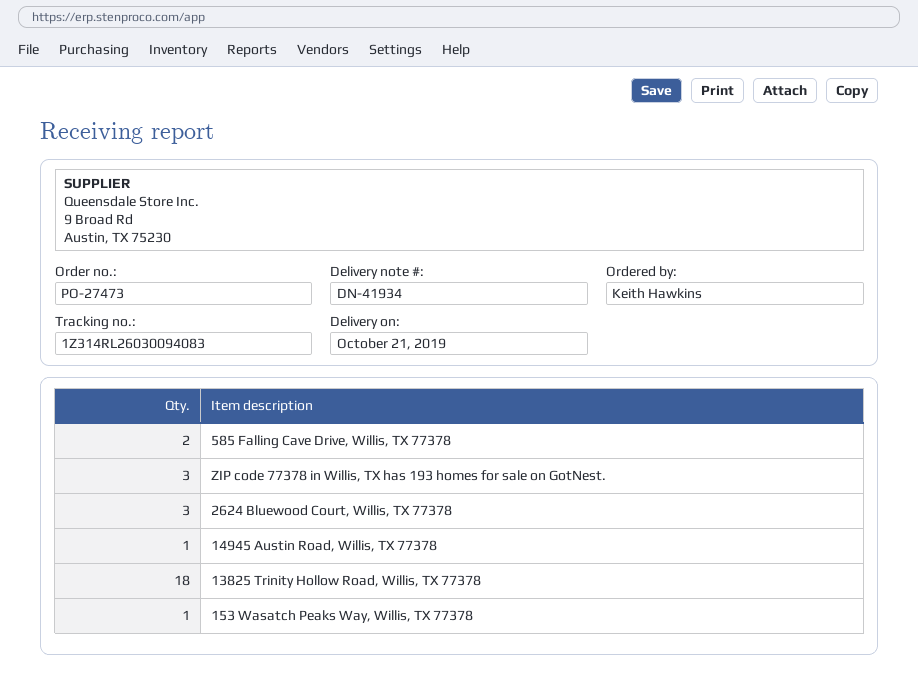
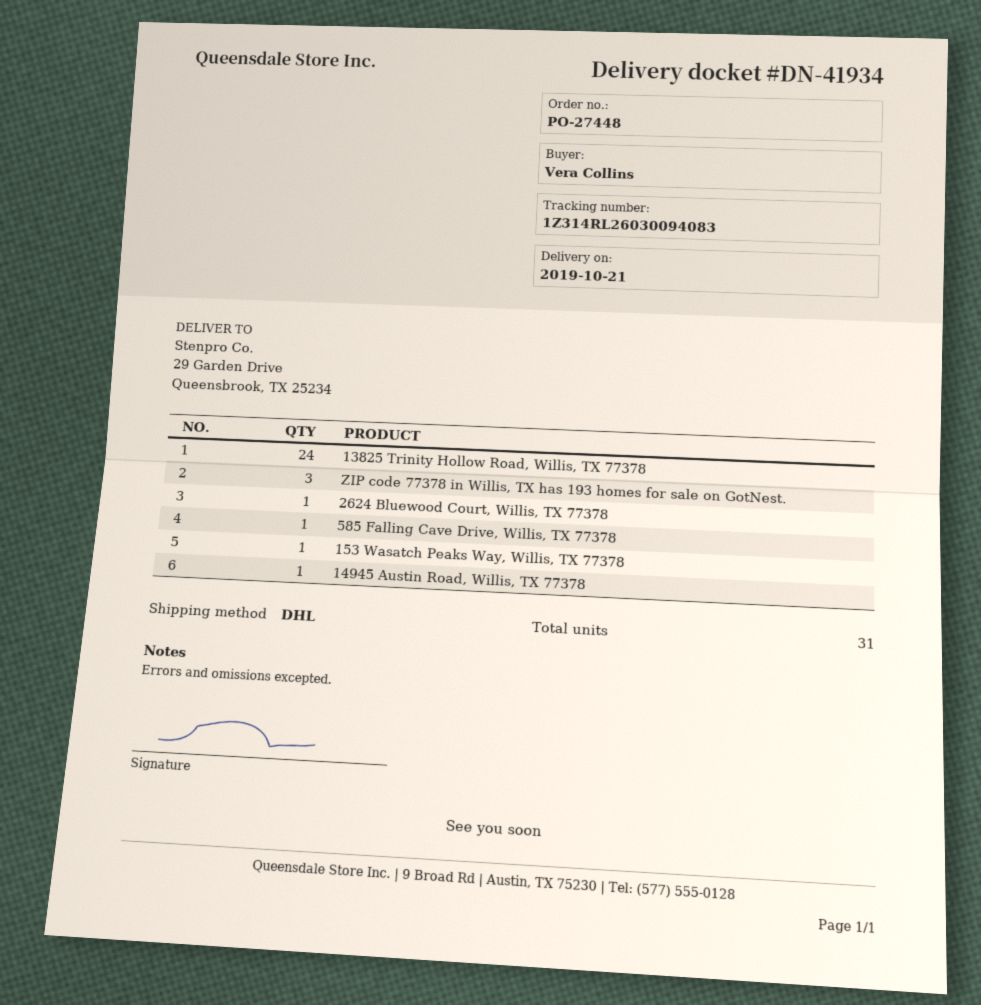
order number: PO-27473 -> PO-27448
ordered by: Keith Hawkins -> Vera Collins
585 Falling Cave Drive, Willis, TX 77378: 2 -> 1
2624 Bluewood Court, Willis, TX 77378: 3 -> 1
13825 Trinity Hollow Road, Willis, TX 77378: 18 -> 24

